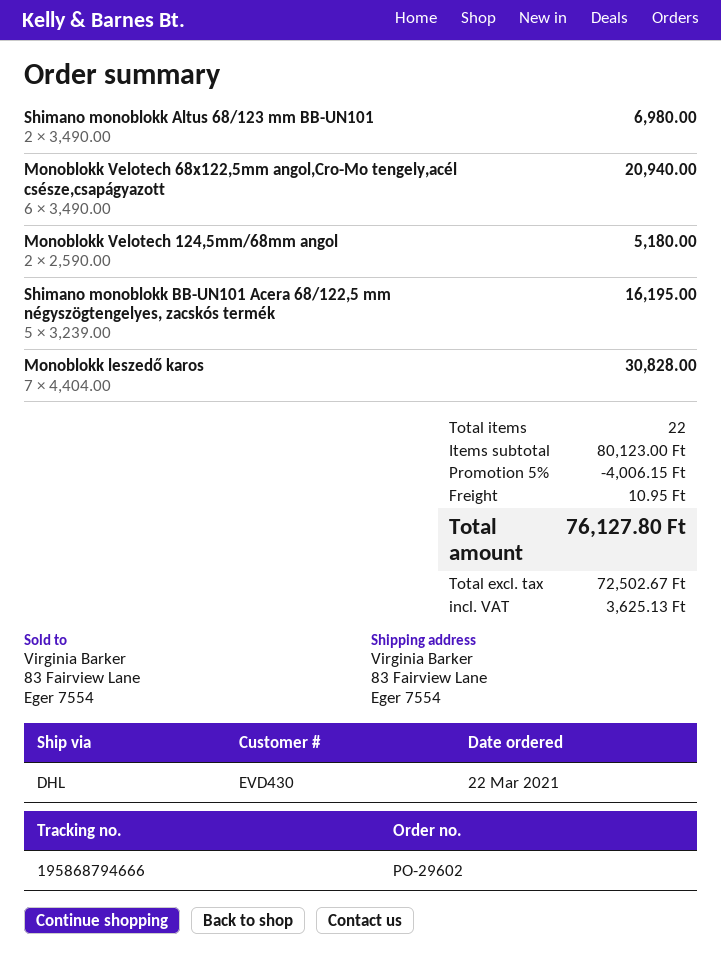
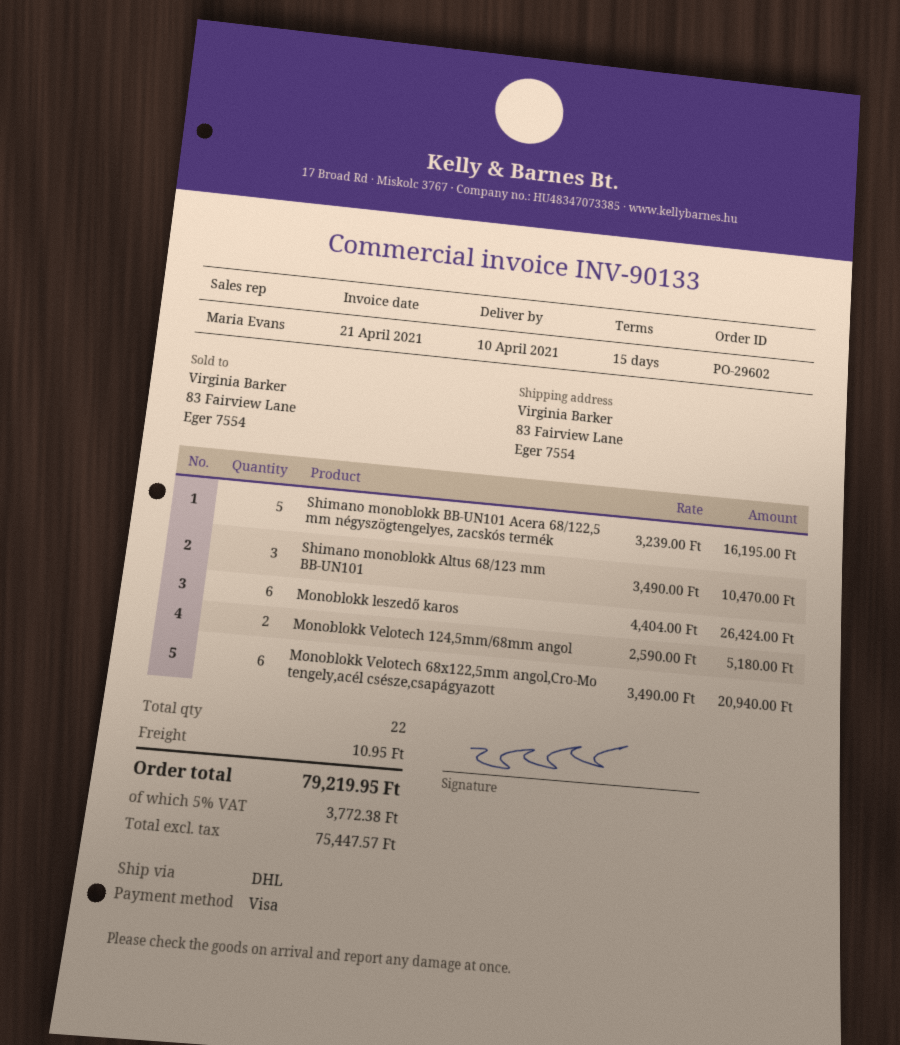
Shimano monoblokk Altus 68/123 mm BB-UN101: 2 x 3490.00 = 6980.00 -> 3 x 3490.00 = 10470.00
Monoblokk leszedő karos: 7 x 4404.00 = 30828.00 -> 6 x 4404.00 = 26424.00
discount: 5% = 4006.15 -> none
net: 72502.67 -> 75447.57
tax: 3625.13 -> 3772.38
total: 76127.80 -> 79219.95

